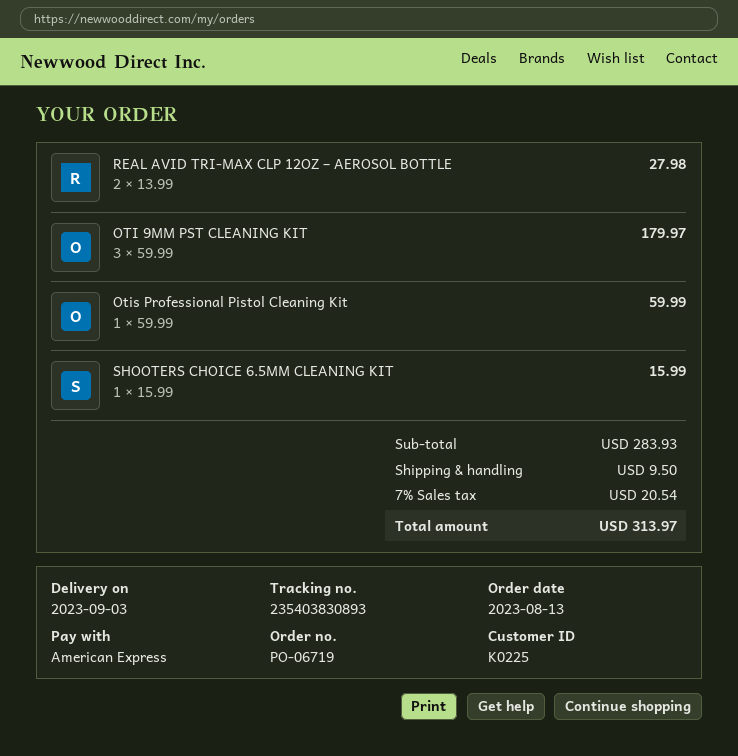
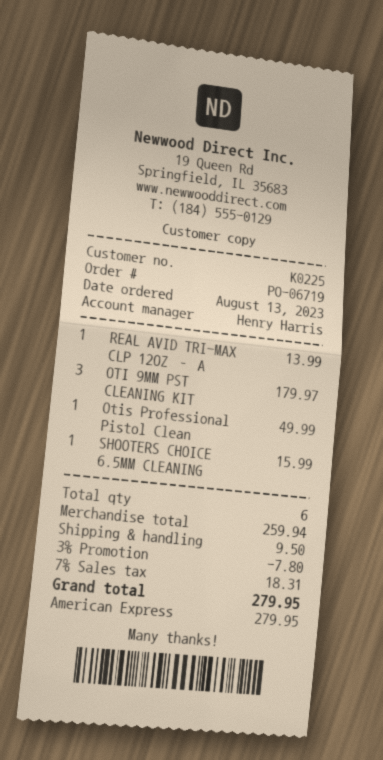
REAL AVID TRI-MAX CLP 12OZ – AEROSOL BOTTLE: 2 for 27.98 -> 1 for 13.99
Otis Professional Pistol Cleaning Kit: 1 for 59.99 -> 1 for 49.99
subtotal: 283.93 -> 259.94
discount: none -> 3% = 7.80
tax: 7% = 20.54 -> 7% = 18.31
total: 313.97 -> 279.95

